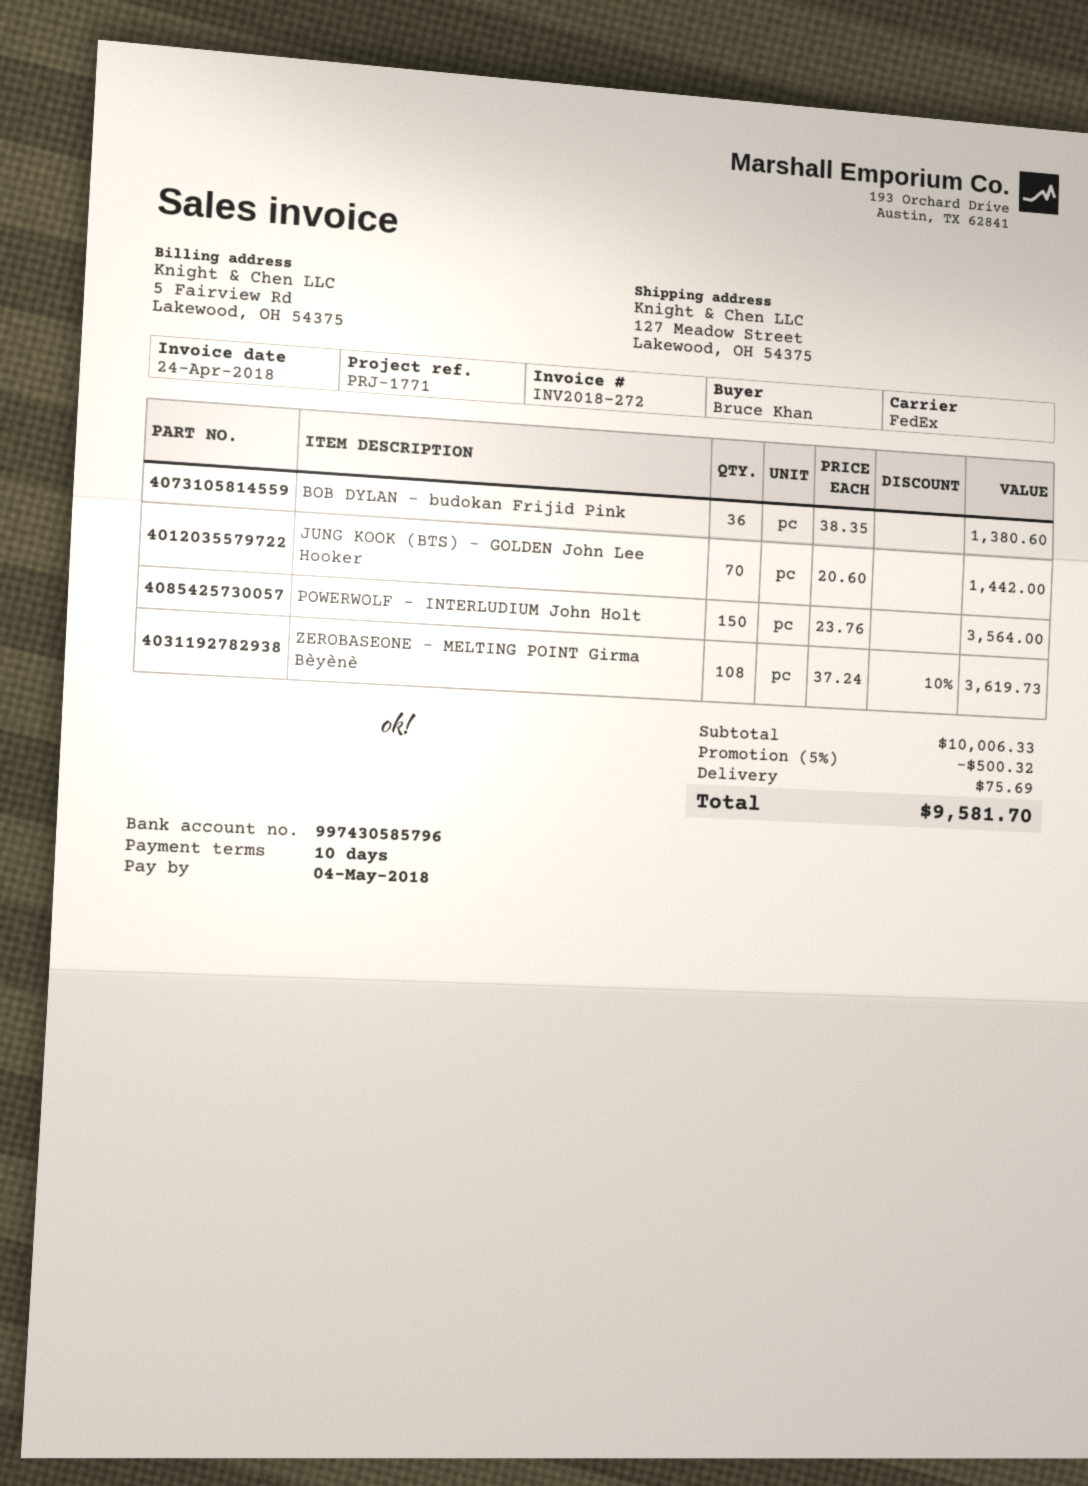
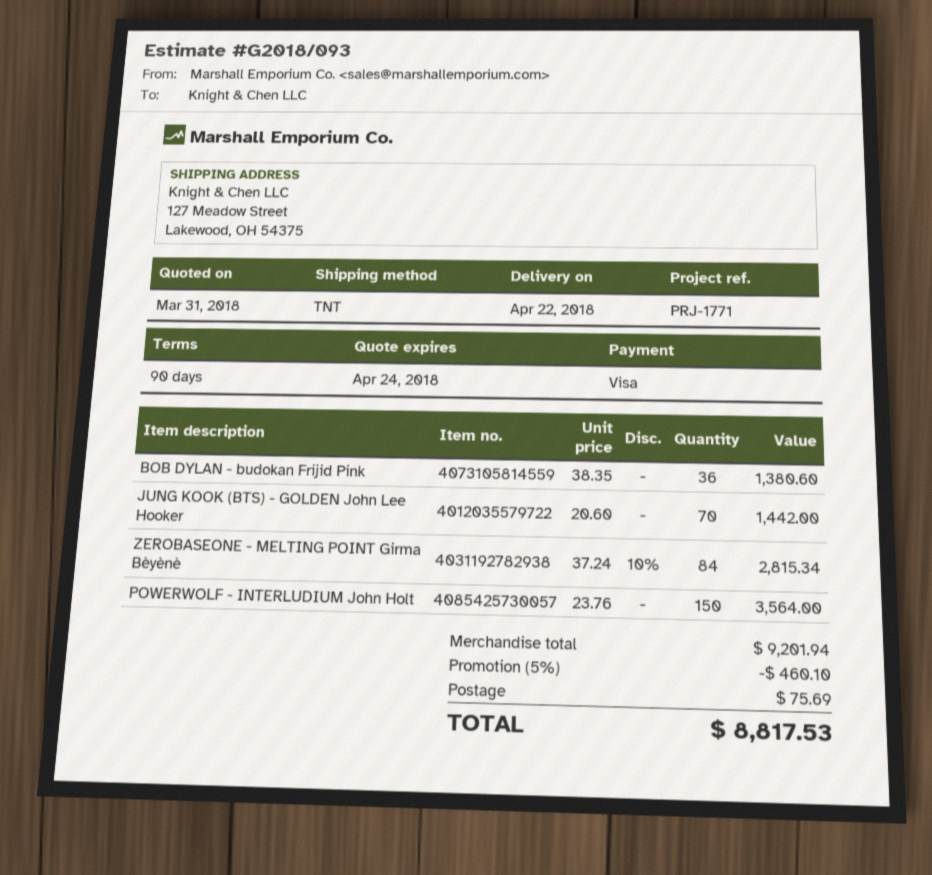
payment terms: 10 days -> 90 days
shipping method: FedEx -> TNT
ZEROBASEONE - MELTING POINT Girma Bèyènè: 108 x 37.24 - 10% = 3619.73 -> 84 x 37.24 - 10% = 2815.34
subtotal: 10006.33 -> 9201.94
discount: 5% = 500.32 -> 5% = 460.10
total: 9581.70 -> 8817.53

